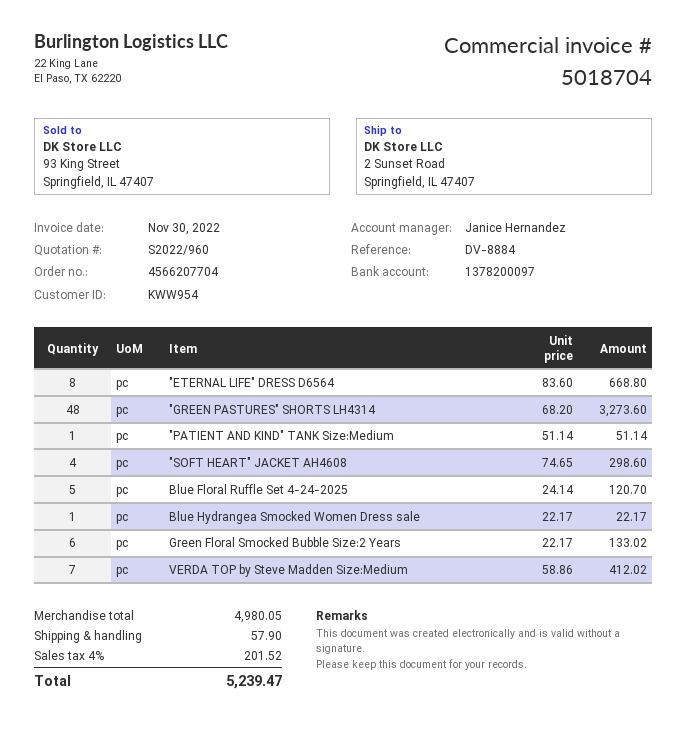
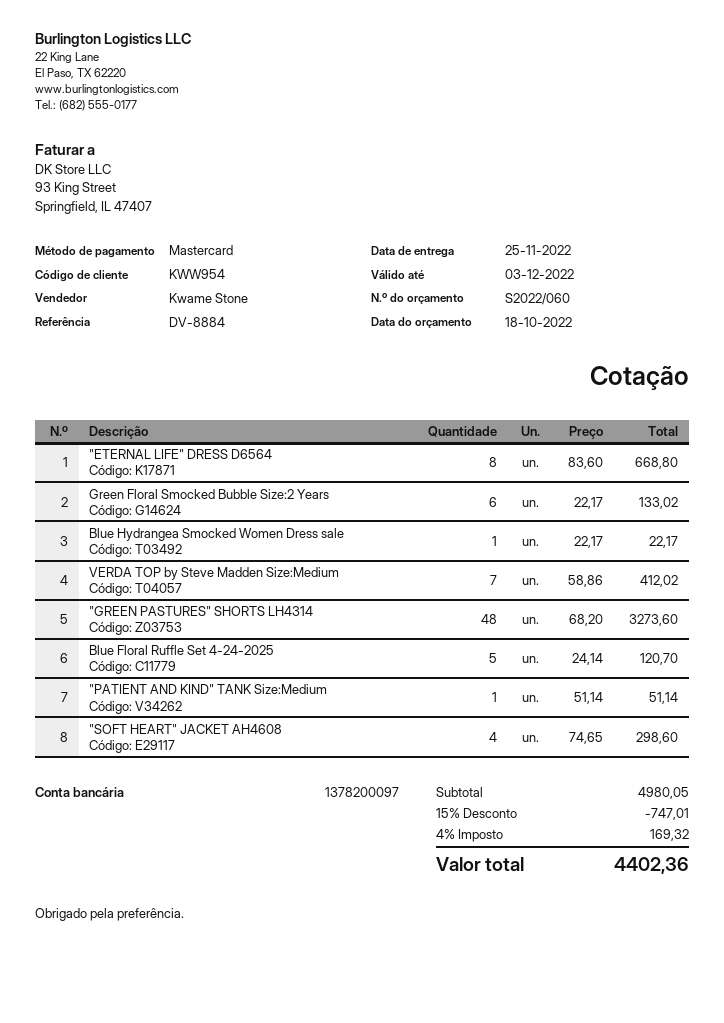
quote number: S2022/960 -> S2022/060
sales rep: Janice Hernandez -> Kwame Stone
discount: none -> 15% = 747.01
shipping: 57.90 -> none
tax: 4% = 201.52 -> 4% = 169.32
total: 5239.47 -> 4402.36

